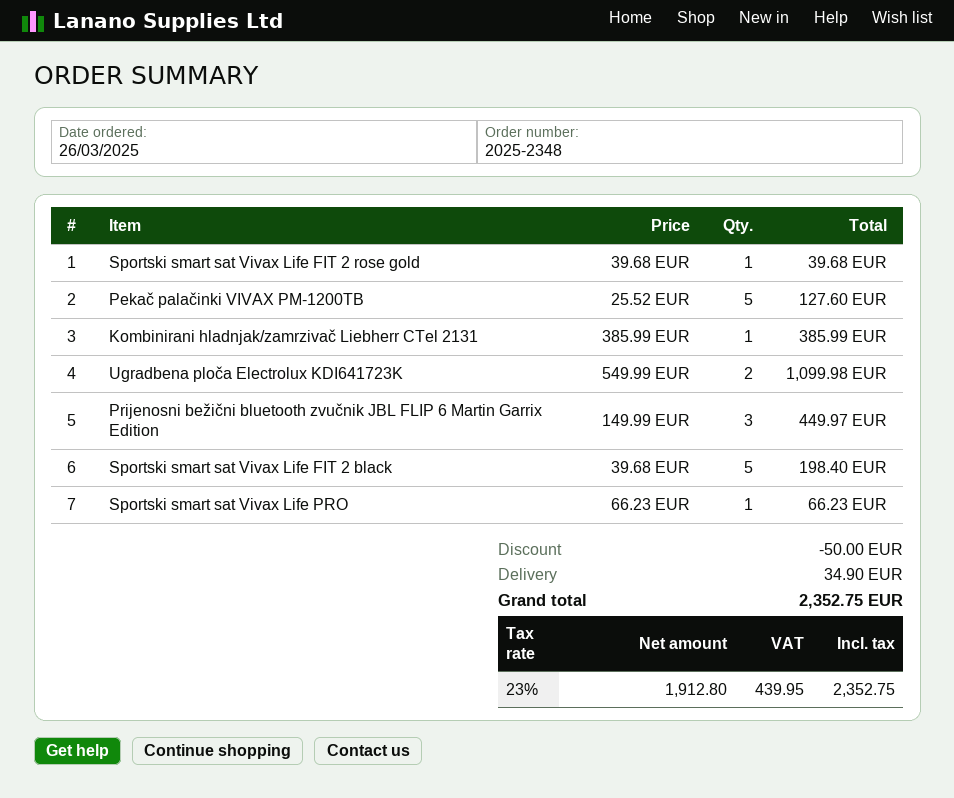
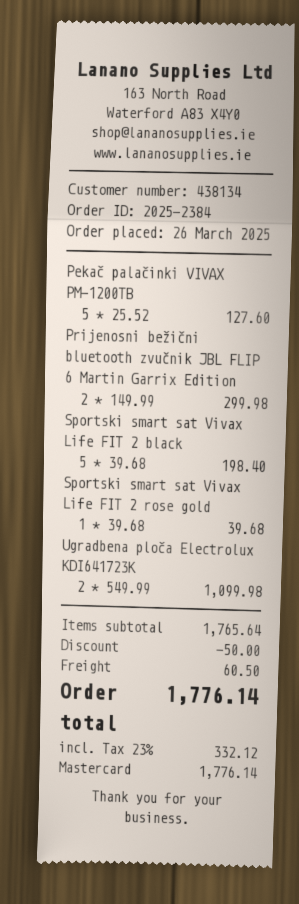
order number: 2025-2348 -> 2025-2384
Kombinirani hladnjak/zamrzivač Liebherr CTel 2131: 1 x 385.99 = 385.99 -> none
Prijenosni bežični bluetooth zvučnik JBL FLIP 6 Martin Garrix Edition: 3 x 149.99 = 449.97 -> 2 x 149.99 = 299.98
Sportski smart sat Vivax Life PRO: 1 x 66.23 = 66.23 -> none
shipping: 34.90 -> 60.50
tax: 23% = 439.95 -> 23% = 332.12
total: 2352.75 -> 1776.14

